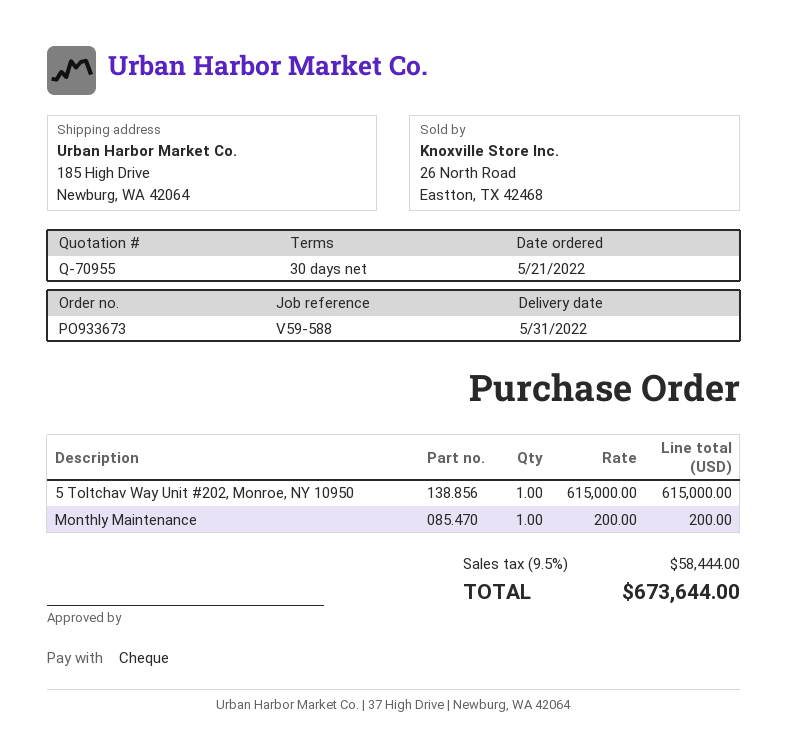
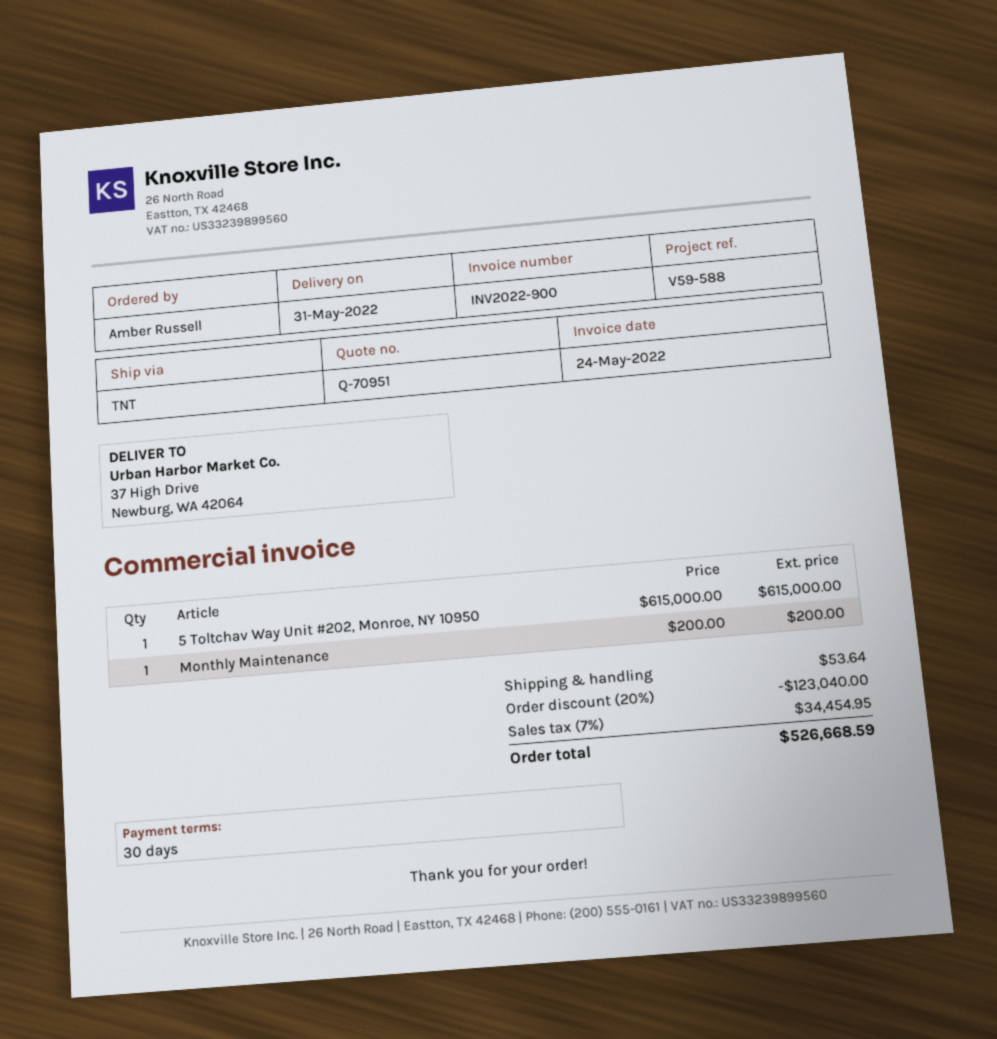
quote number: Q-70955 -> Q-70951
ship to: 185 High Drive, Newburg, WA 42064 -> 37 High Drive, Newburg, WA 42064
discount: none -> 20% = 123040.00
shipping: none -> 53.64
tax: 9.5% = 58444.00 -> 7% = 34454.95
total: 673644.00 -> 526668.59

